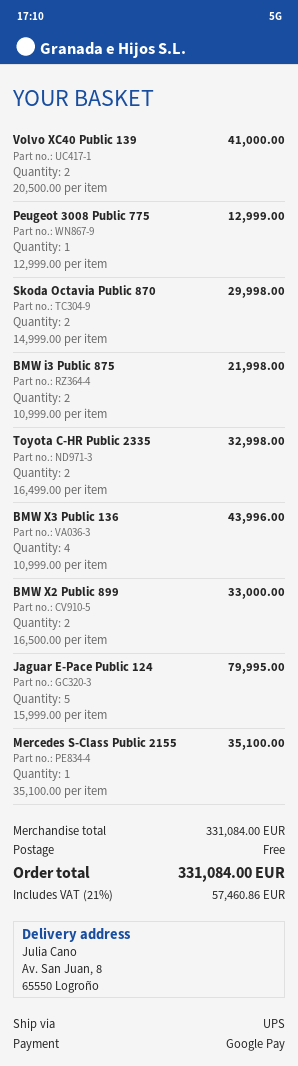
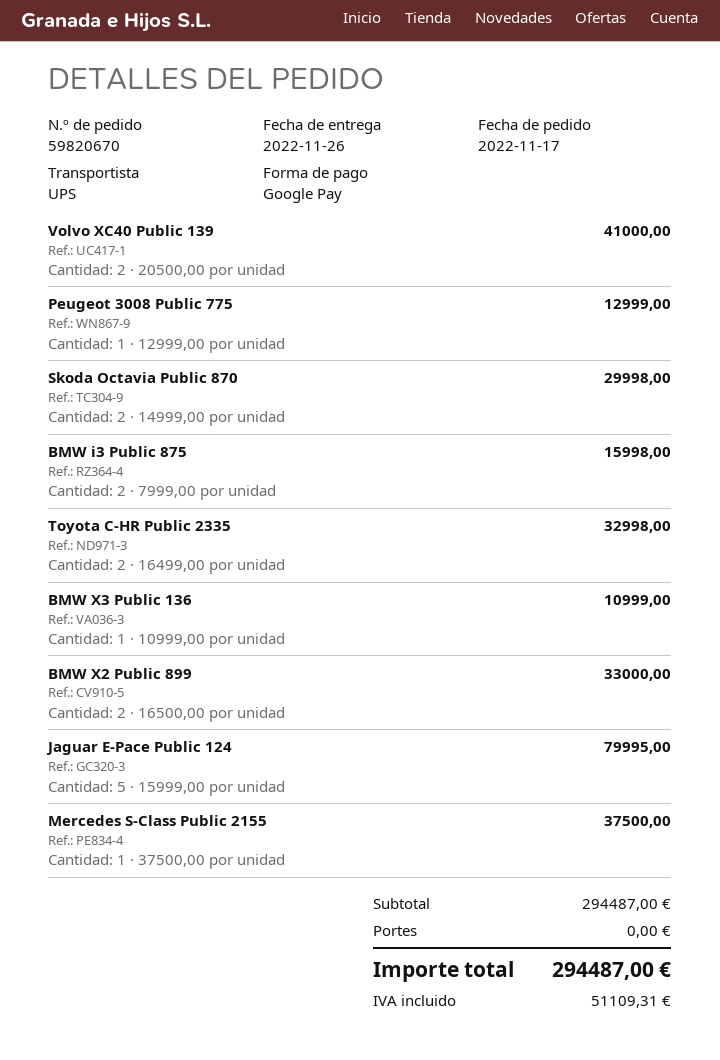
BMW i3 Public 875: 2 x 10999.00 = 21998.00 -> 2 x 7999.00 = 15998.00
BMW X3 Public 136: 4 x 10999.00 = 43996.00 -> 1 x 10999.00 = 10999.00
Mercedes S-Class Public 2155: 1 x 35100.00 = 35100.00 -> 1 x 37500.00 = 37500.00
subtotal: 331084.00 -> 294487.00
tax: 57460.86 -> 51109.31
total: 331084.00 -> 294487.00

